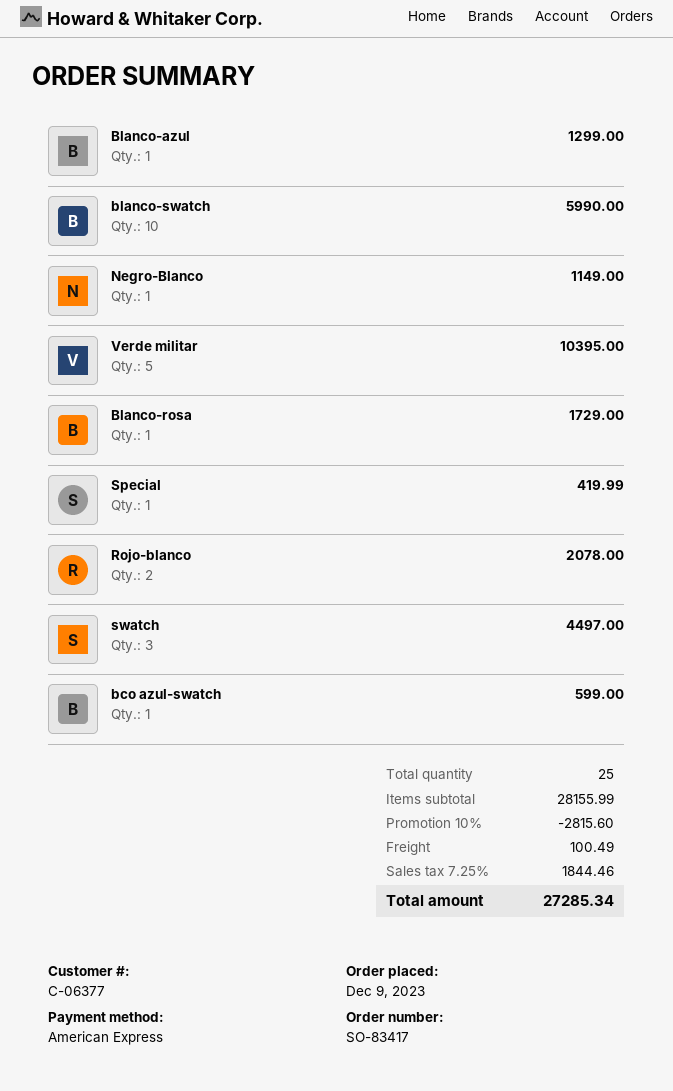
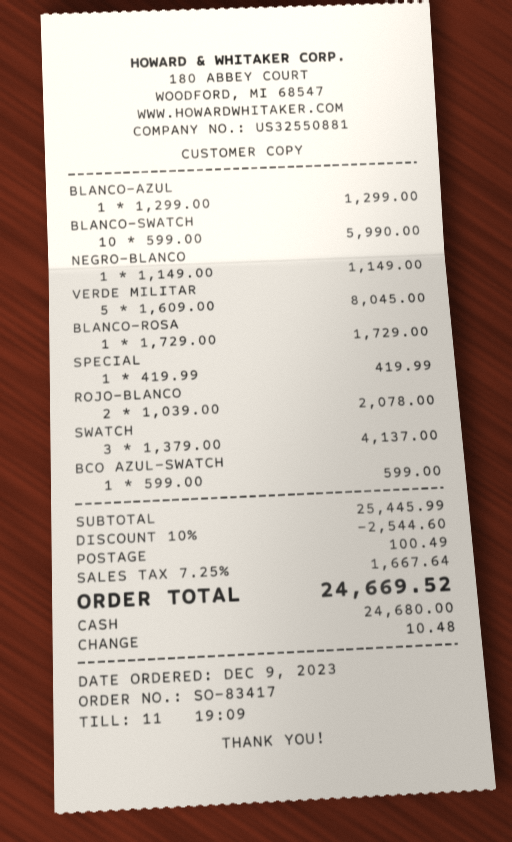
payment method: American Express -> cash
Verde militar: 5 for 10395.00 -> 5 for 8045.00
swatch: 3 for 4497.00 -> 3 for 4137.00
subtotal: 28155.99 -> 25445.99
discount: 10% = 2815.60 -> 10% = 2544.60
tax: 7.25% = 1844.46 -> 7.25% = 1667.64
total: 27285.34 -> 24669.52

